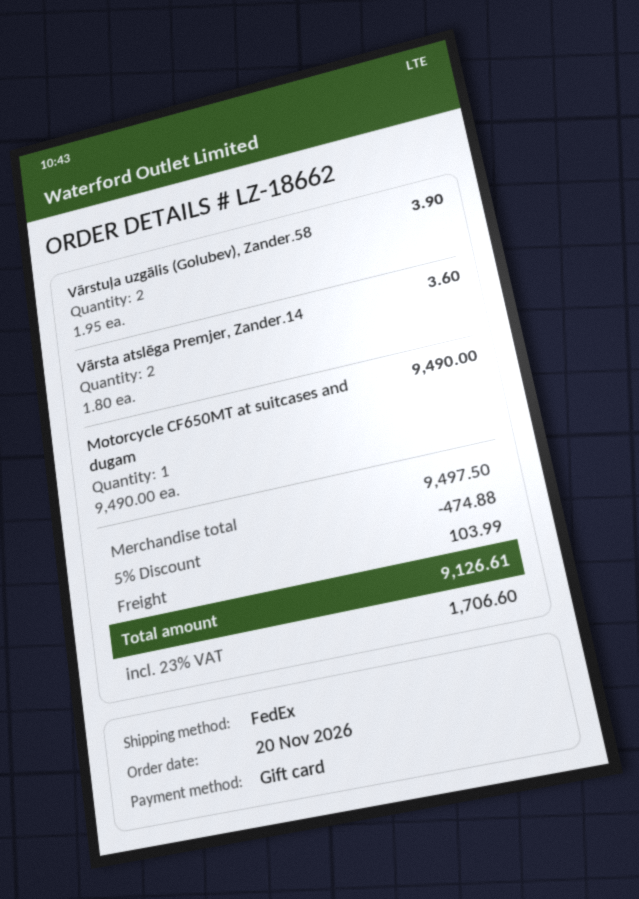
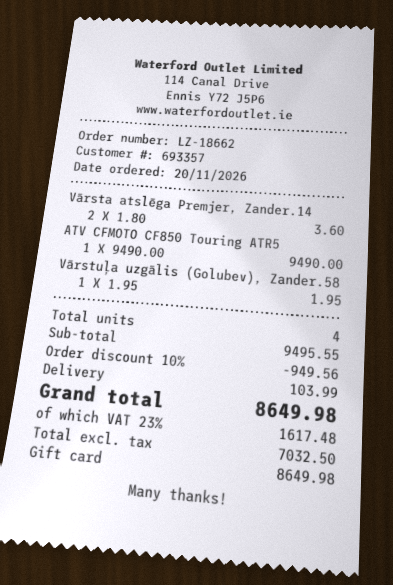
Vārstuļa uzgālis (Golubev), Zander.58: 2 x 1.95 = 3.90 -> 1 x 1.95 = 1.95
Motorcycle CF650MT at suitcases and dugam: 1 x 9490.00 = 9490.00 -> none
ATV CFMOTO CF850 Touring ATR5: none -> 1 x 9490.00 = 9490.00
subtotal: 9497.50 -> 9495.55
discount: 5% = 474.88 -> 10% = 949.56
tax: 23% = 1706.60 -> 23% = 1617.48
total: 9126.61 -> 8649.98

